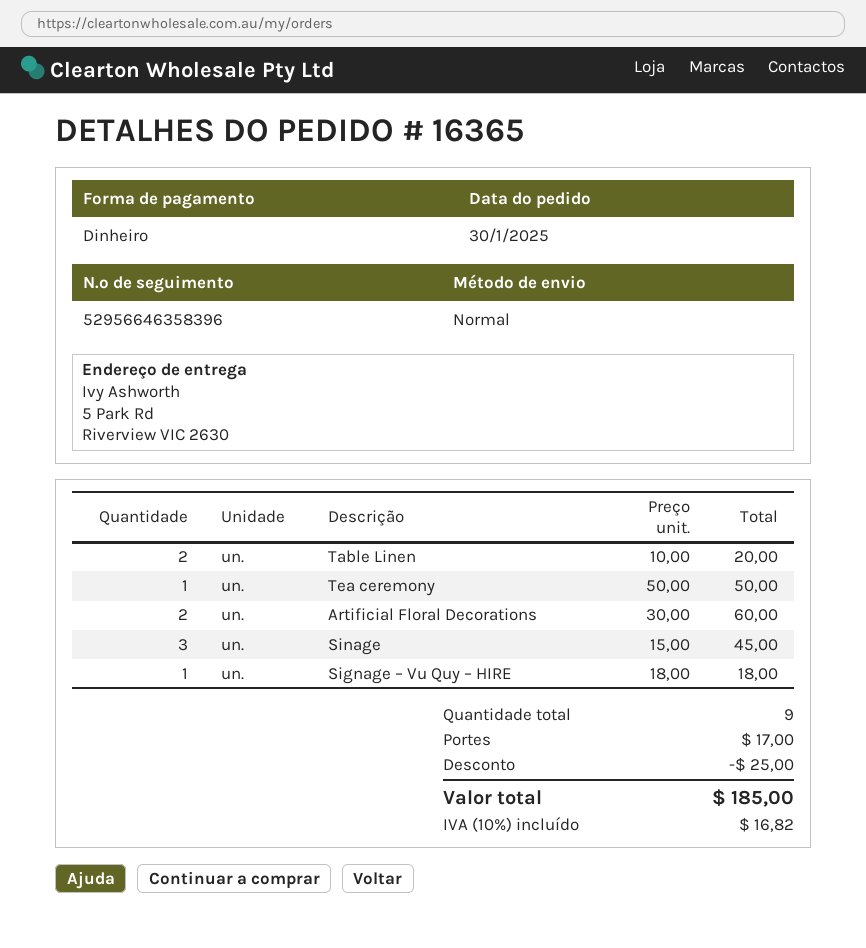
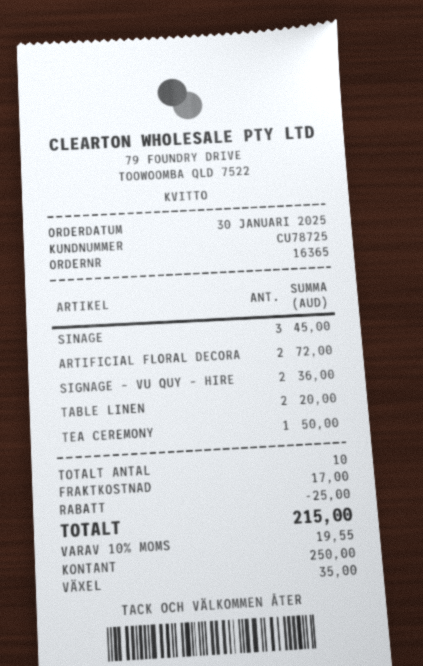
Artificial Floral Decorations: 2 for 60.00 -> 2 for 72.00
Signage – Vu Quy – HIRE: 1 for 18.00 -> 2 for 36.00
total quantity: 9 -> 10
tax: 10% = 16.82 -> 10% = 19.55
total: 185.00 -> 215.00

